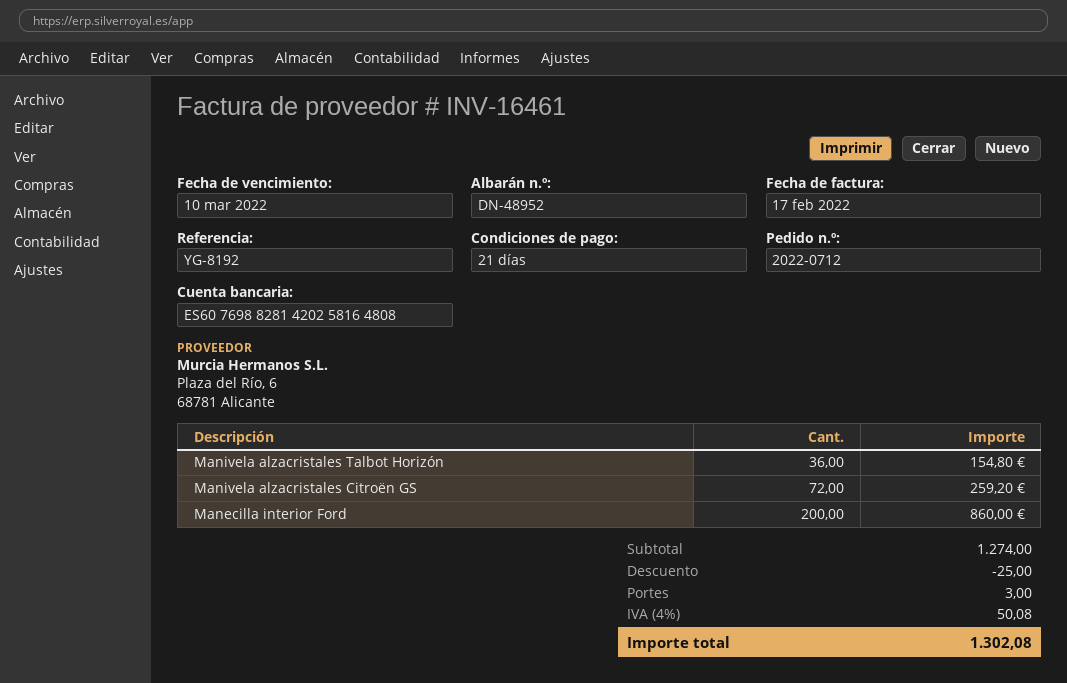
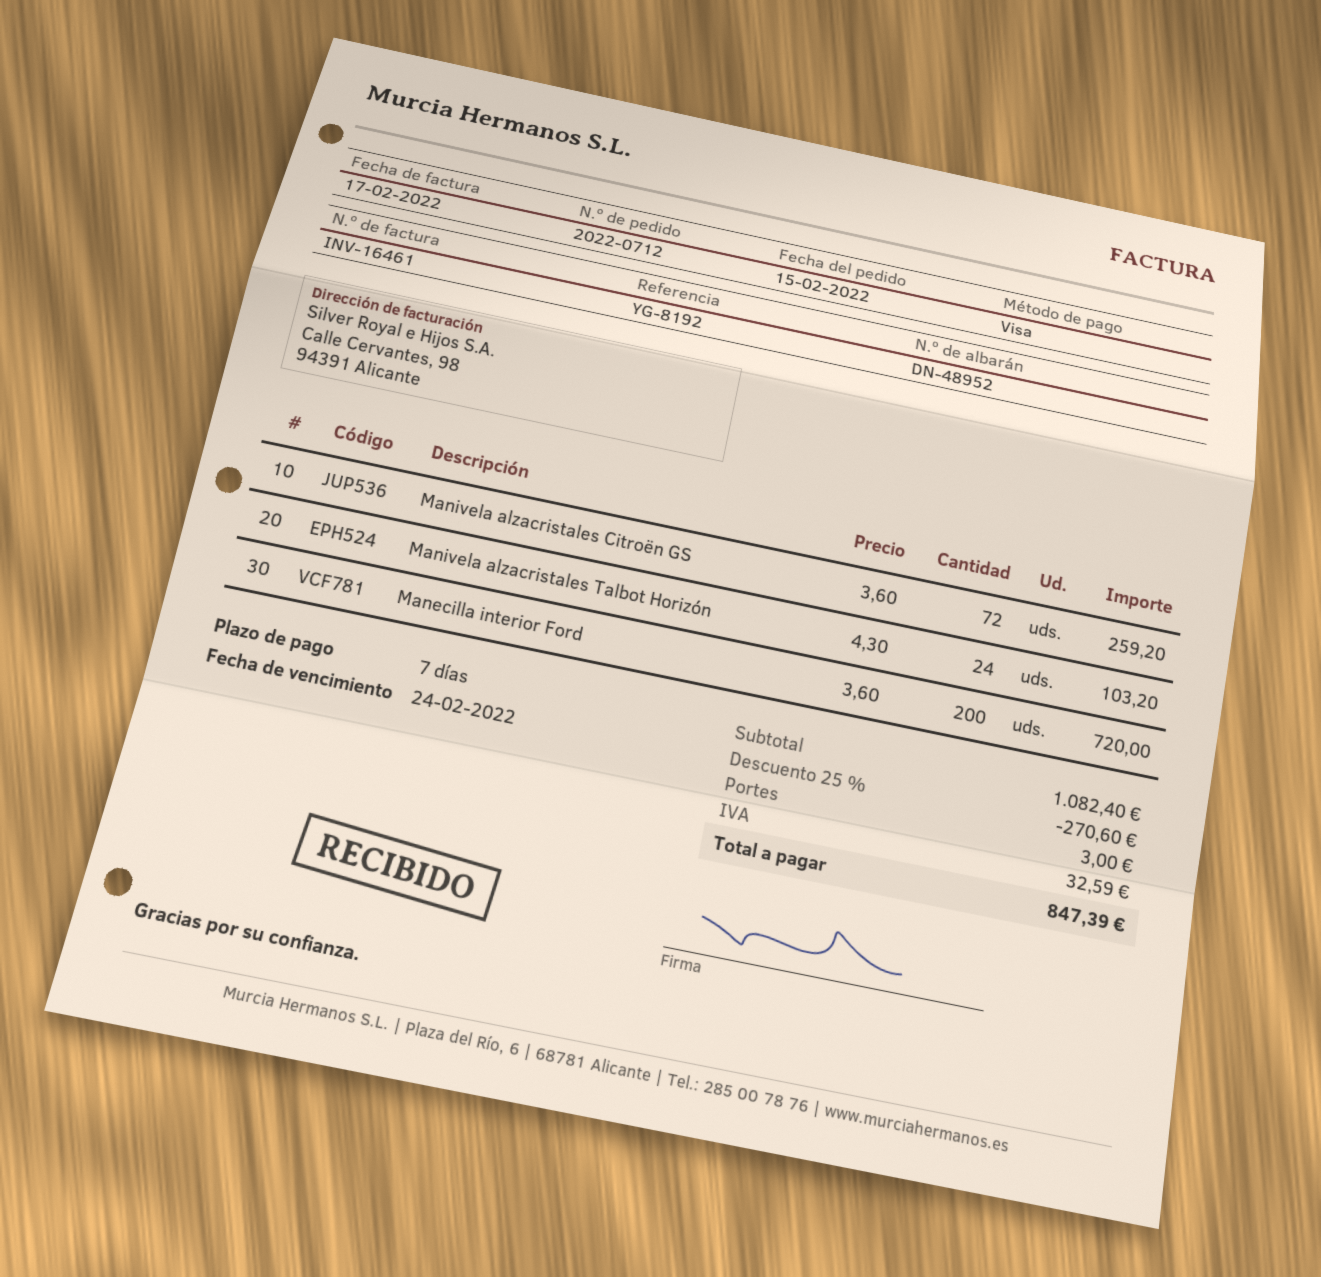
payment terms: 21 days -> 7 days
due date: 2022-03-10 -> 2022-02-24
Manivela alzacristales Talbot Horizón: 36 for 154.80 -> 24 for 103.20
Manecilla interior Ford: 200 for 860.00 -> 200 for 720.00
subtotal: 1274.00 -> 1082.40
discount: 25.00 -> 270.60
tax: 50.08 -> 32.59
total: 1302.08 -> 847.39

